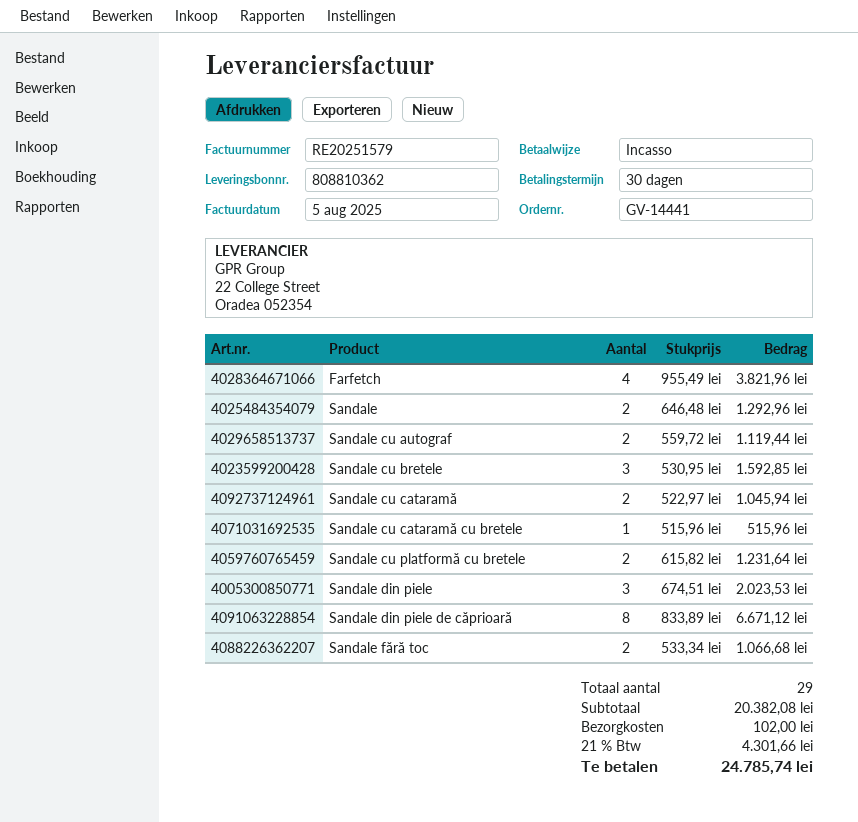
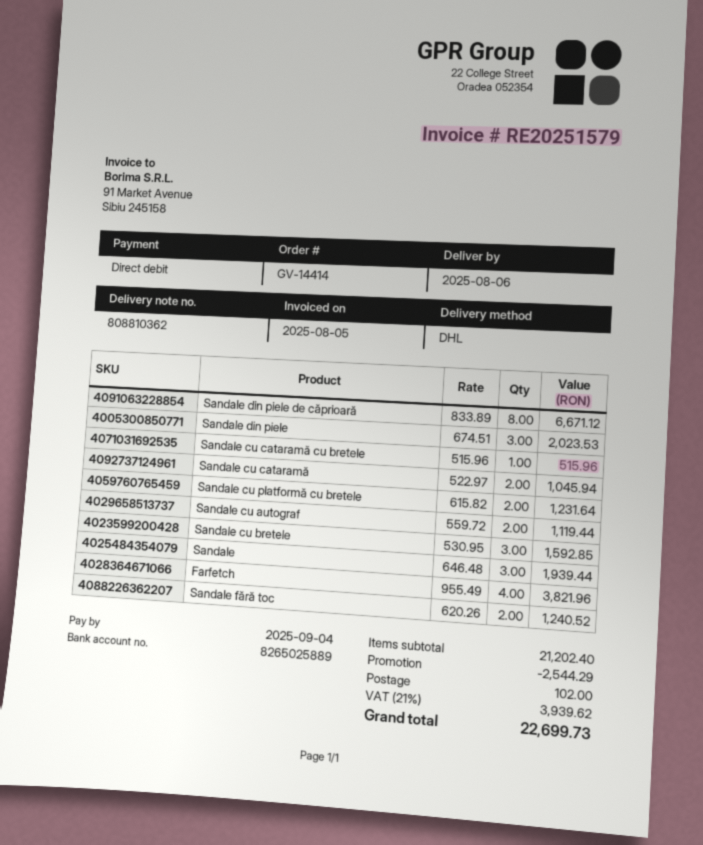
order number: GV-14441 -> GV-14414
Sandale: 2 x 646.48 = 1292.96 -> 3 x 646.48 = 1939.44
Sandale fără toc: 2 x 533.34 = 1066.68 -> 2 x 620.26 = 1240.52
subtotal: 20382.08 -> 21202.40
discount: none -> 2544.29
tax: 21% = 4301.66 -> 21% = 3939.62
total: 24785.74 -> 22699.73

